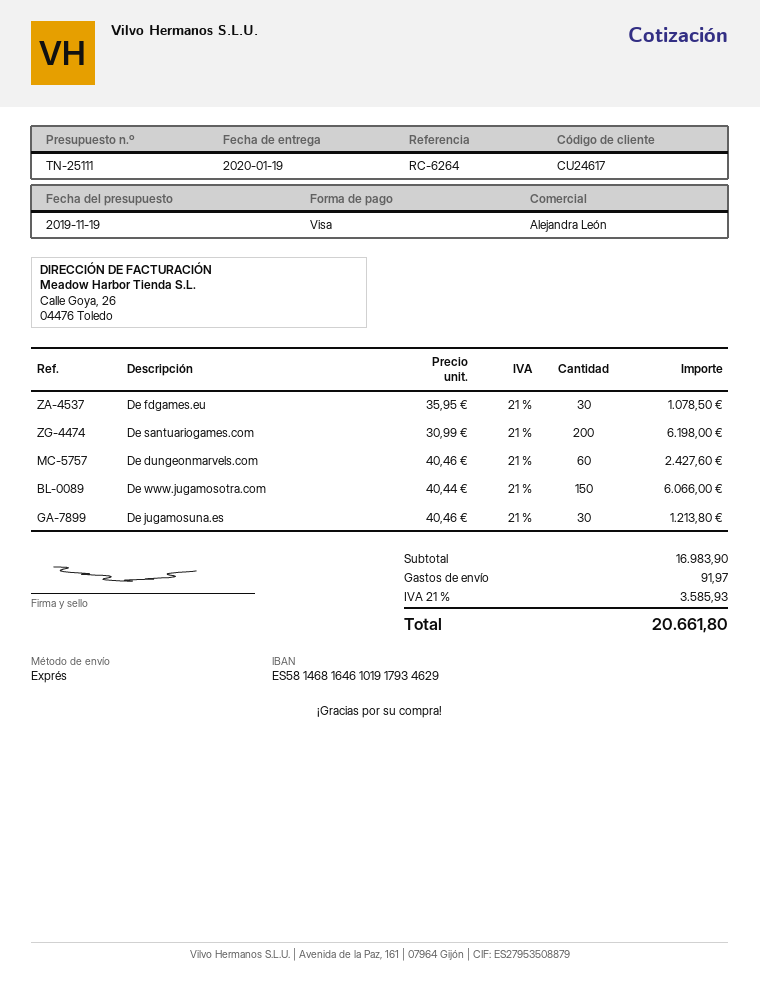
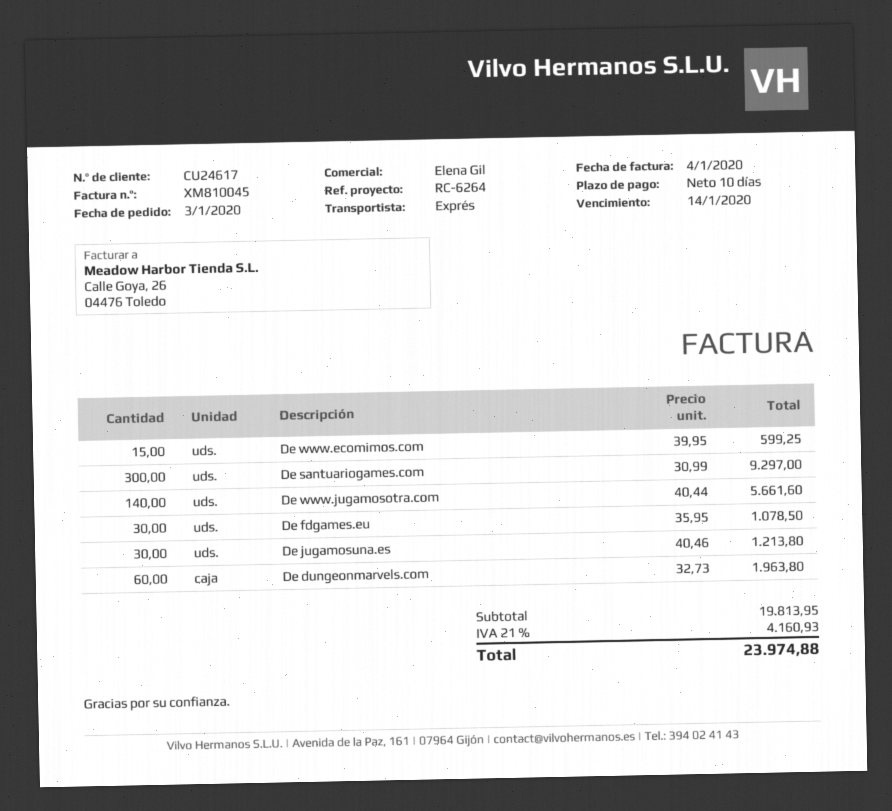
sales rep: Alejandra León -> Elena Gil
De santuariogames.com: 200 x 30.99 = 6198.00 -> 300 x 30.99 = 9297.00
De dungeonmarvels.com: 60 x 40.46 = 2427.60 -> 60 x 32.73 = 1963.80
De www.jugamosotra.com: 150 x 40.44 = 6066.00 -> 140 x 40.44 = 5661.60
De www.ecomimos.com: none -> 15 x 39.95 = 599.25
subtotal: 16983.90 -> 19813.95
shipping: 91.97 -> none
tax: 21% = 3585.93 -> 21% = 4160.93
total: 20661.80 -> 23974.88

